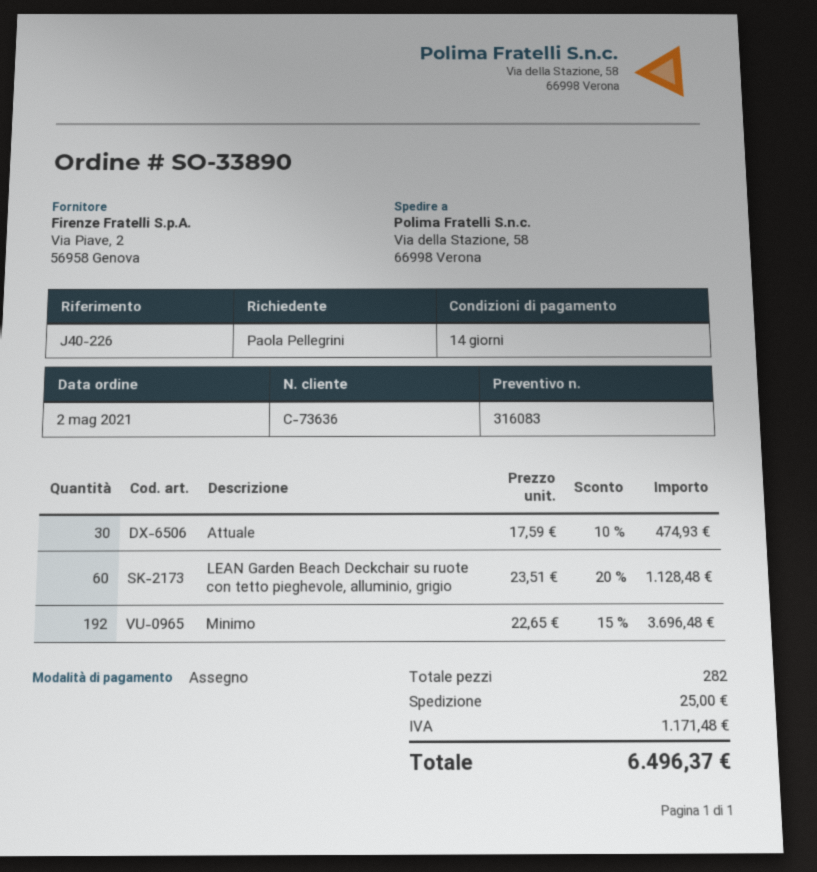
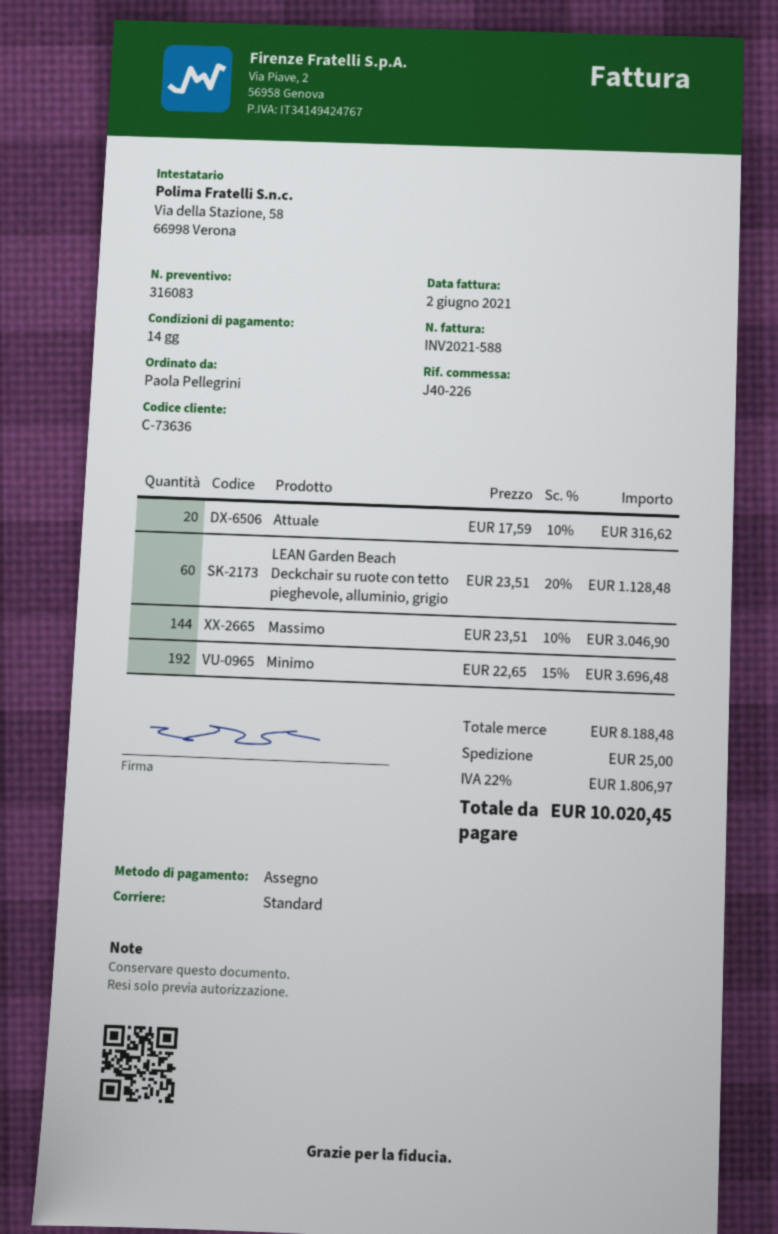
Attuale: 30 x 17.59 - 10% = 474.93 -> 20 x 17.59 - 10% = 316.62
Massimo: none -> 144 x 23.51 - 10% = 3046.90
tax: 1171.48 -> 1806.97
total: 6496.37 -> 10020.45

